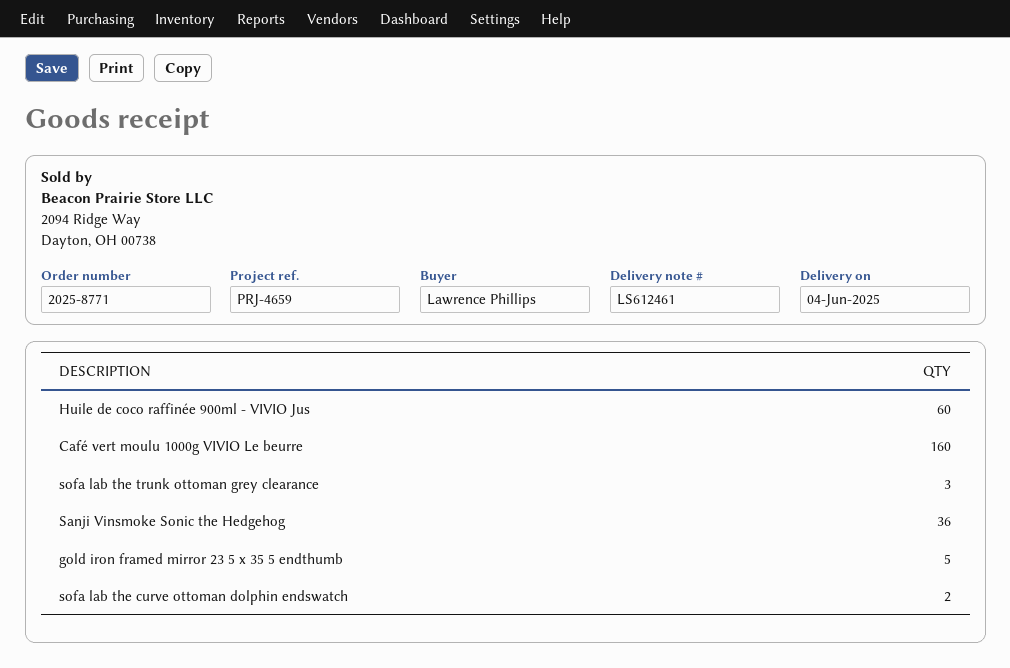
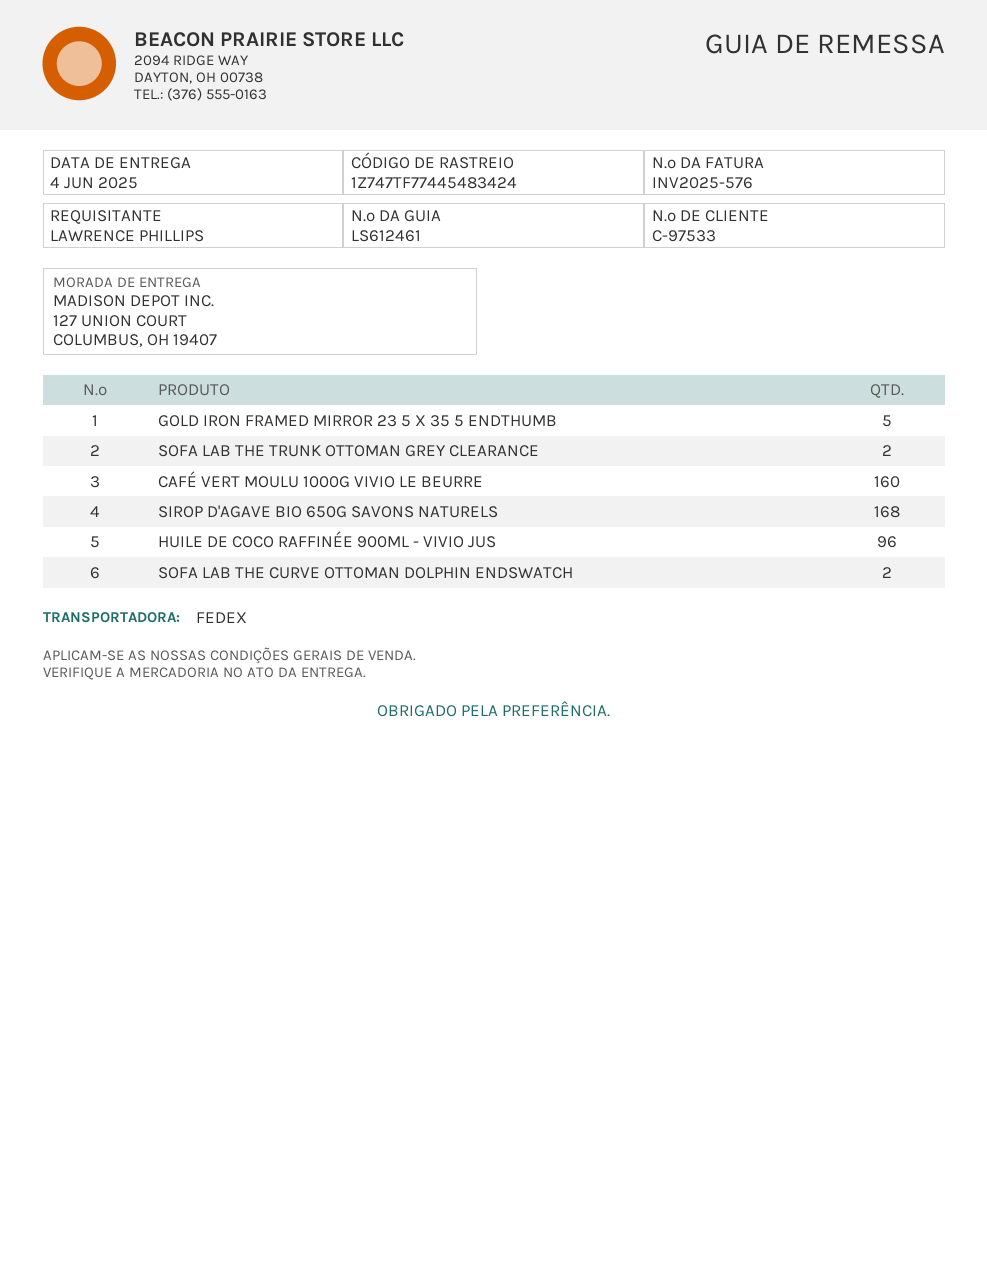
Huile de coco raffinée 900ml - VIVIO Jus: 60 -> 96
sofa lab the trunk ottoman grey clearance: 3 -> 2
Sanji Vinsmoke Sonic the Hedgehog: 36 -> none
SIROP D'AGAVE BIO 650G SAVONS NATURELS: none -> 168

